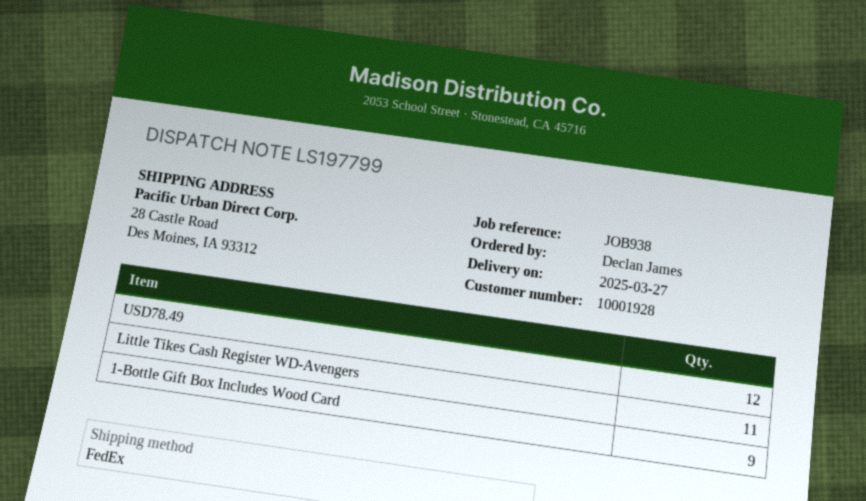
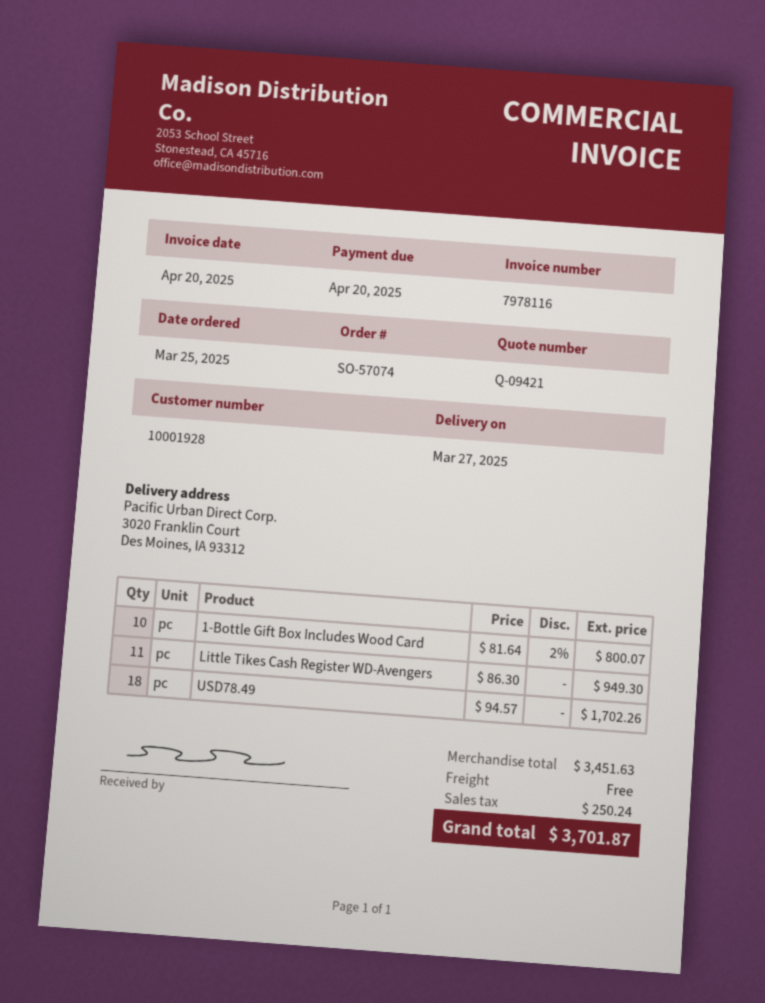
ship to: 28 Castle Road, Des Moines, IA 93312 -> 3020 Franklin Court, Des Moines, IA 93312
USD78.49: 12 -> 18
1-Bottle Gift Box Includes Wood Card: 9 -> 10

